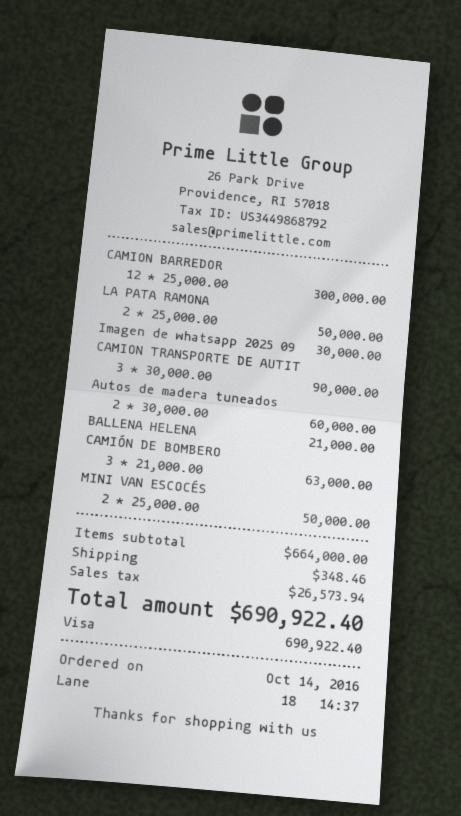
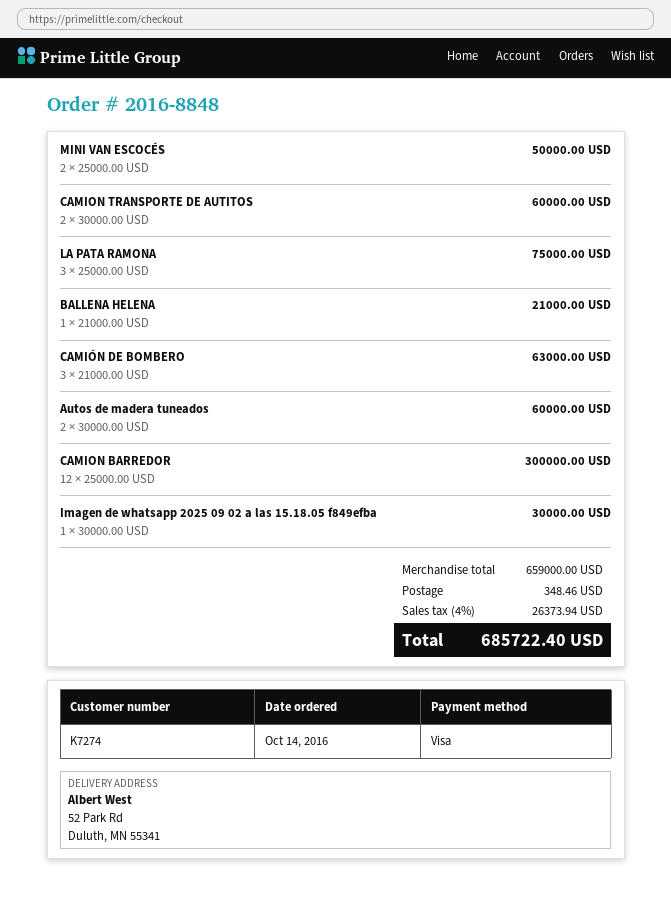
LA PATA RAMONA: 2 x 25000.00 = 50000.00 -> 3 x 25000.00 = 75000.00
CAMION TRANSPORTE DE AUTIT: 3 x 30000.00 = 90000.00 -> 2 x 30000.00 = 60000.00
subtotal: 664000.00 -> 659000.00
tax: 26573.94 -> 26373.94
total: 690922.40 -> 685722.40

